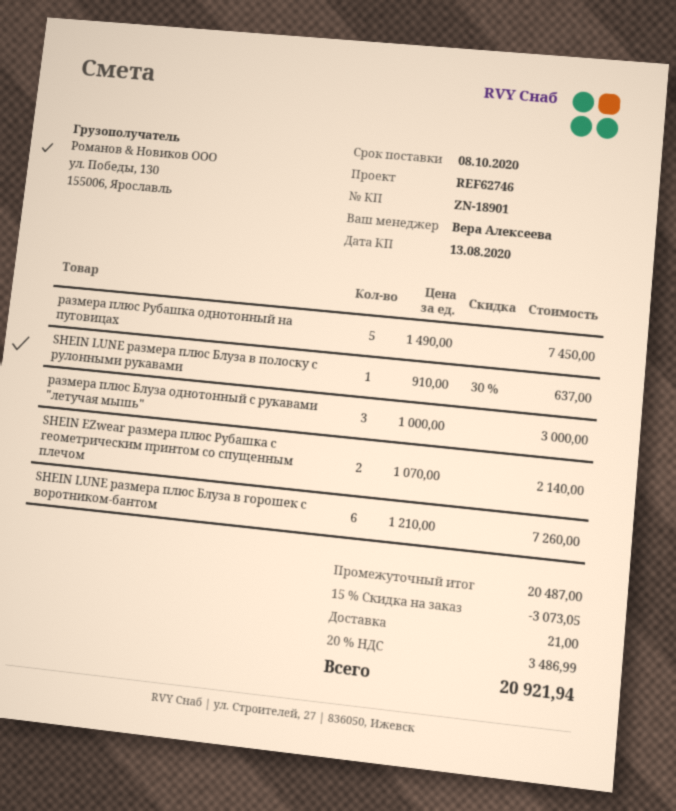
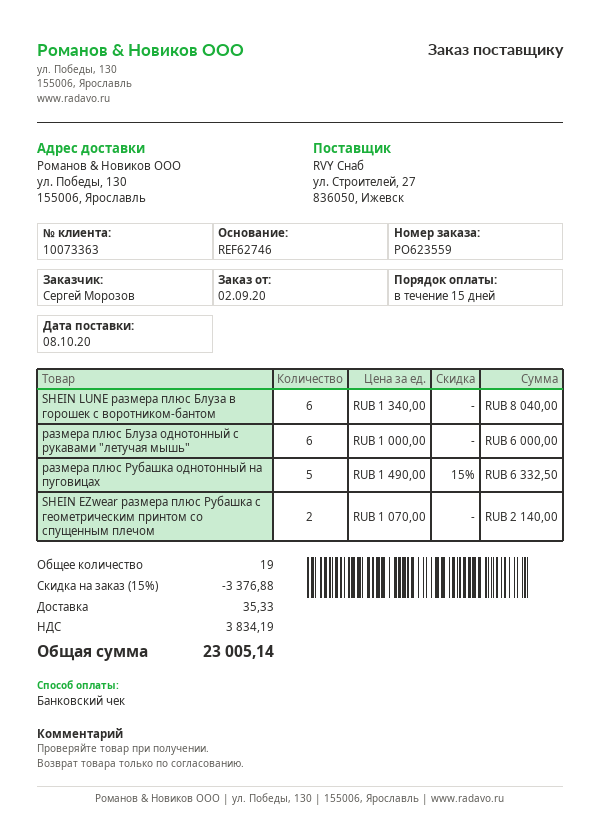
размера плюс Рубашка однотонный на пуговицах: 5 x 1490.00 = 7450.00 -> 5 x 1490.00 - 15% = 6332.50
SHEIN LUNE размера плюс Блуза в полоску с рулонными рукавами: 1 x 910.00 - 30% = 637.00 -> none
размера плюс Блуза однотонный с рукавами "летучая мышь": 3 x 1000.00 = 3000.00 -> 6 x 1000.00 = 6000.00
SHEIN LUNE размера плюс Блуза в горошек с воротником-бантом: 6 x 1210.00 = 7260.00 -> 6 x 1340.00 = 8040.00
discount: 15% = 3073.05 -> 15% = 3376.88
shipping: 21.00 -> 35.33
tax: 3486.99 -> 3834.19
total: 20921.94 -> 23005.14

